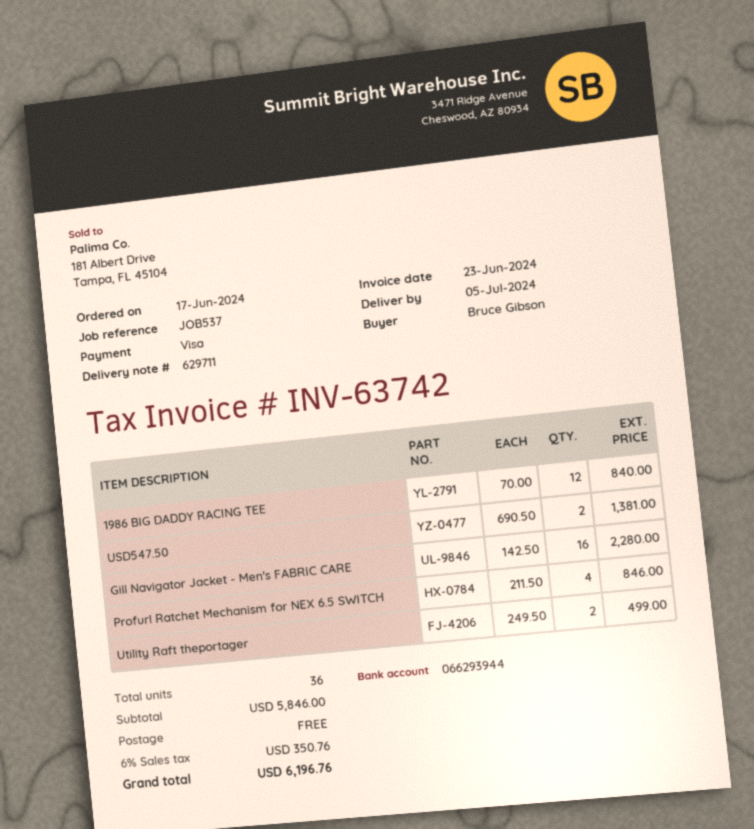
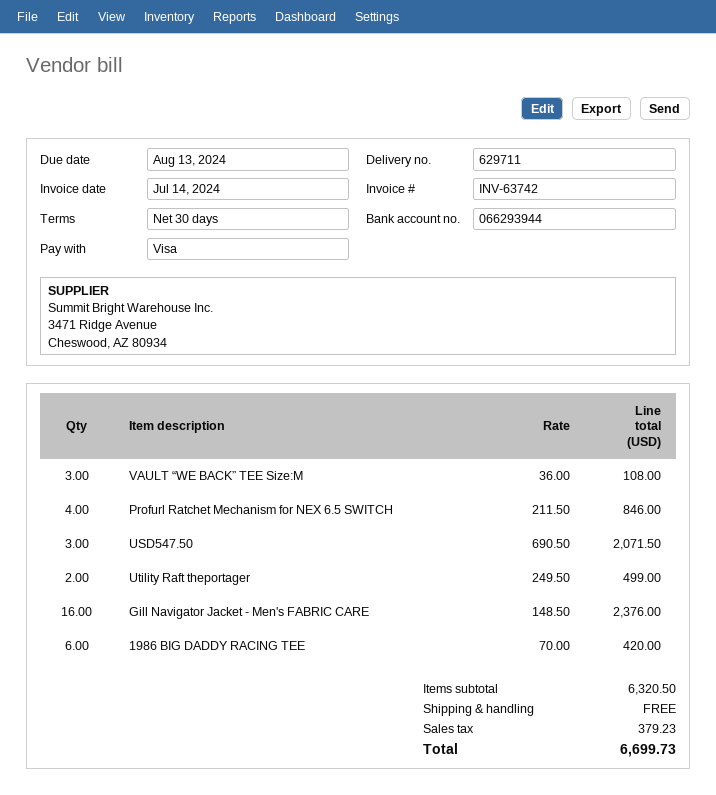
invoice date: 2024-06-23 -> 2024-07-14
1986 BIG DADDY RACING TEE: 12 x 70.00 = 840.00 -> 6 x 70.00 = 420.00
USD547.50: 2 x 690.50 = 1381.00 -> 3 x 690.50 = 2071.50
Gill Navigator Jacket - Men's FABRIC CARE: 16 x 142.50 = 2280.00 -> 16 x 148.50 = 2376.00
VAULT “WE BACK” TEE Size:M: none -> 3 x 36.00 = 108.00
subtotal: 5846.00 -> 6320.50
tax: 350.76 -> 379.23
total: 6196.76 -> 6699.73

